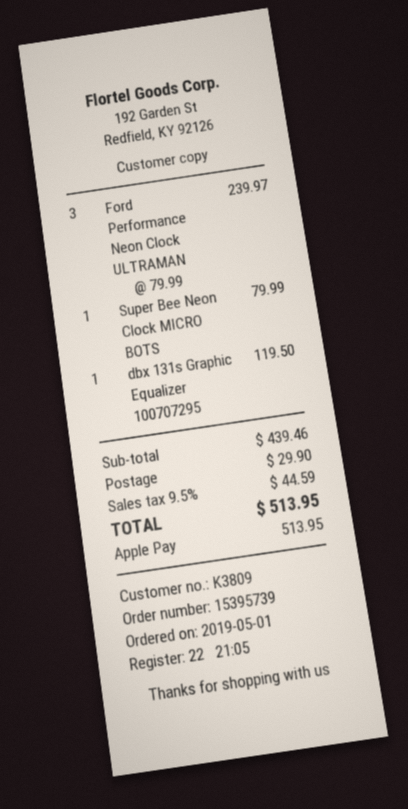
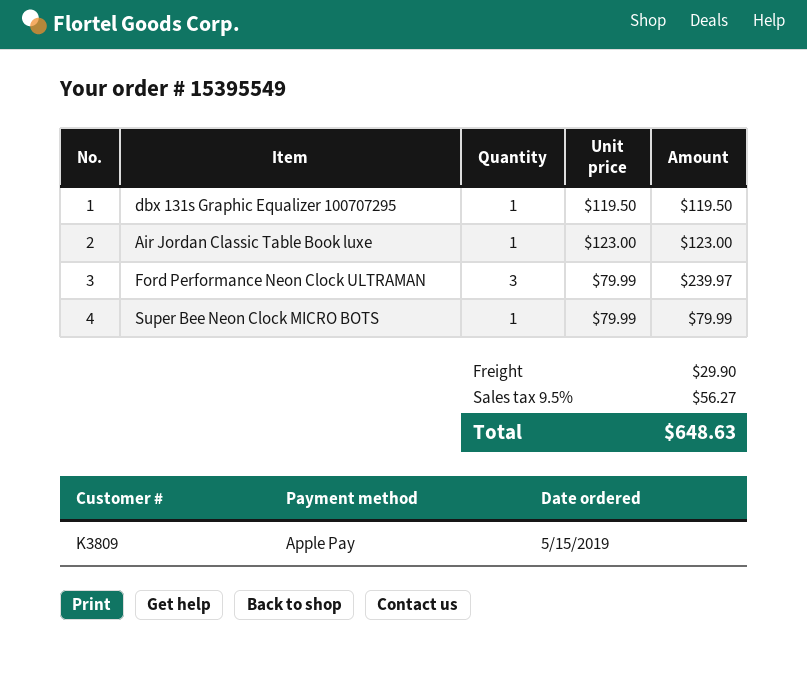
order number: 15395739 -> 15395549
order date: 2019-05-01 -> 2019-05-15
Air Jordan Classic Table Book luxe: none -> 1 x 123.00 = 123.00
tax: 9.5% = 44.59 -> 9.5% = 56.27
total: 513.95 -> 648.63

